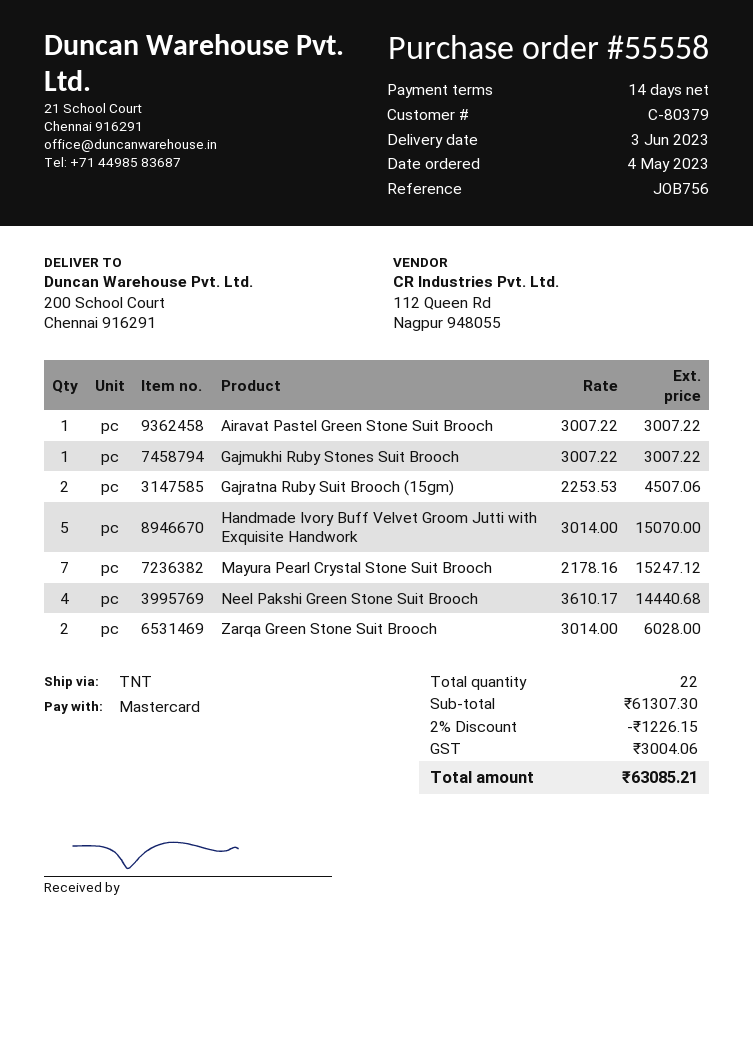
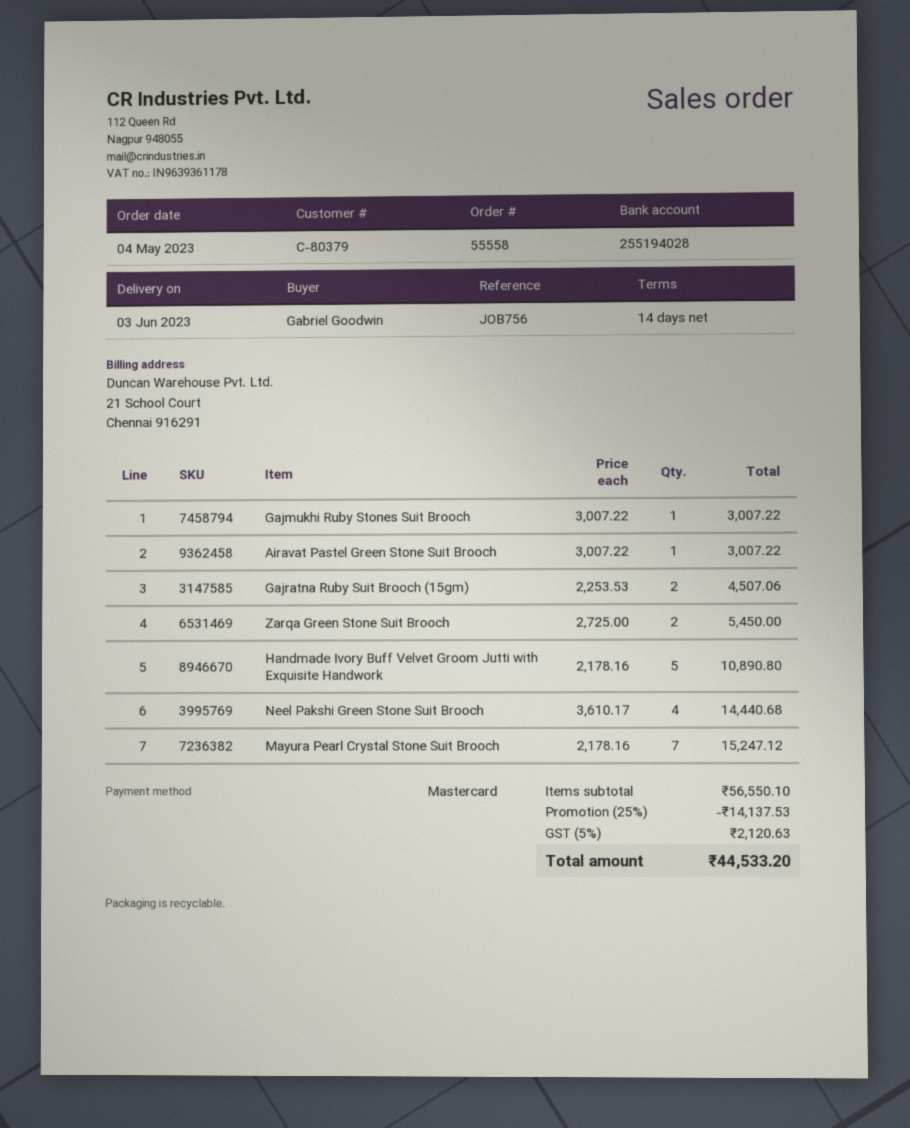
Handmade Ivory Buff Velvet Groom Jutti with Exquisite Handwork: 5 x 3014.00 = 15070.00 -> 5 x 2178.16 = 10890.80
Zarqa Green Stone Suit Brooch: 2 x 3014.00 = 6028.00 -> 2 x 2725.00 = 5450.00
subtotal: 61307.30 -> 56550.10
discount: 2% = 1226.15 -> 25% = 14137.53
tax: 3004.06 -> 2120.63
total: 63085.21 -> 44533.20

